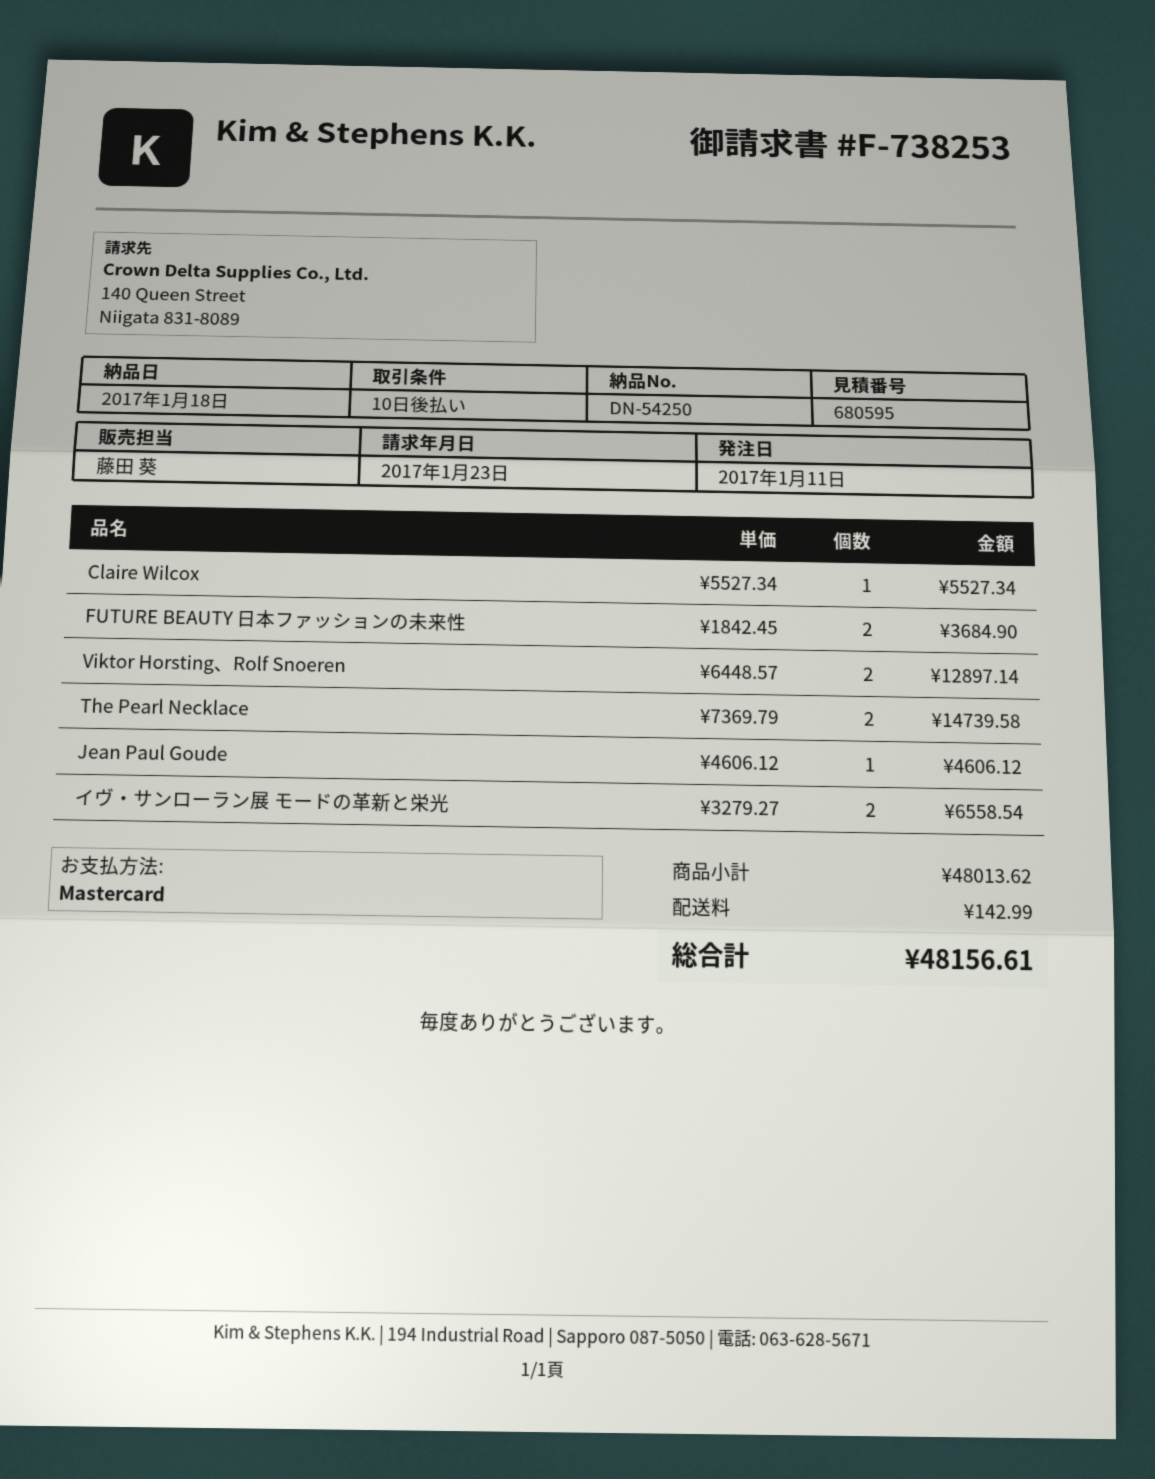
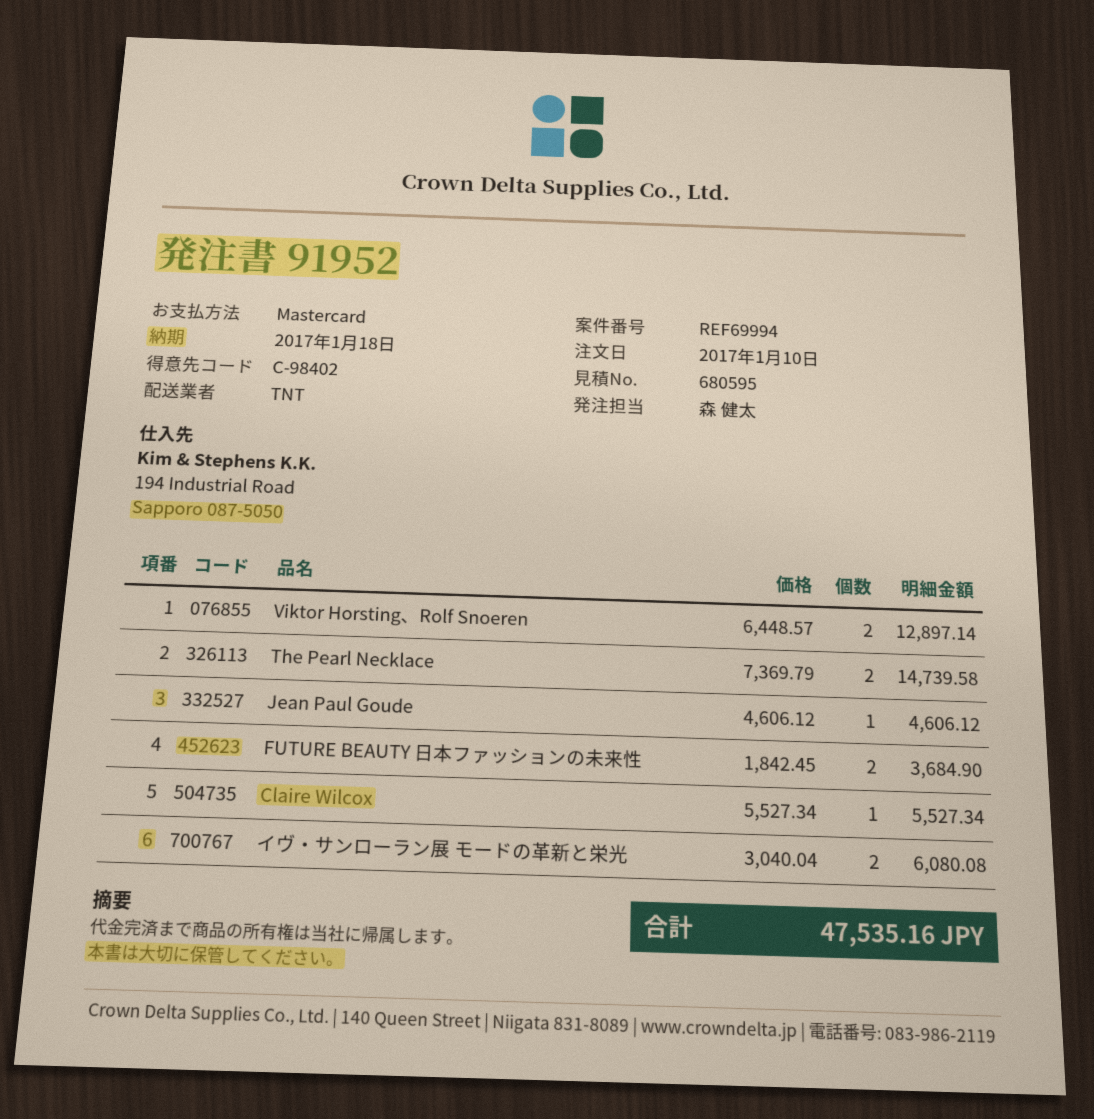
order date: 2017-01-11 -> 2017-01-10
イヴ・サンローラン展 モードの革新と栄光: 2 x 3279.27 = 6558.54 -> 2 x 3040.04 = 6080.08
shipping: 142.99 -> none
total: 48156.61 -> 47535.16

